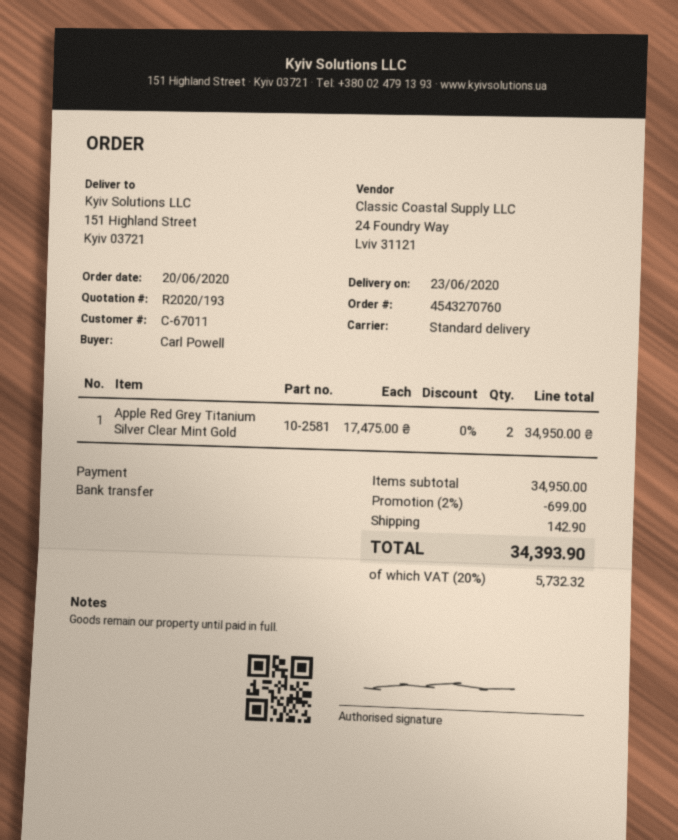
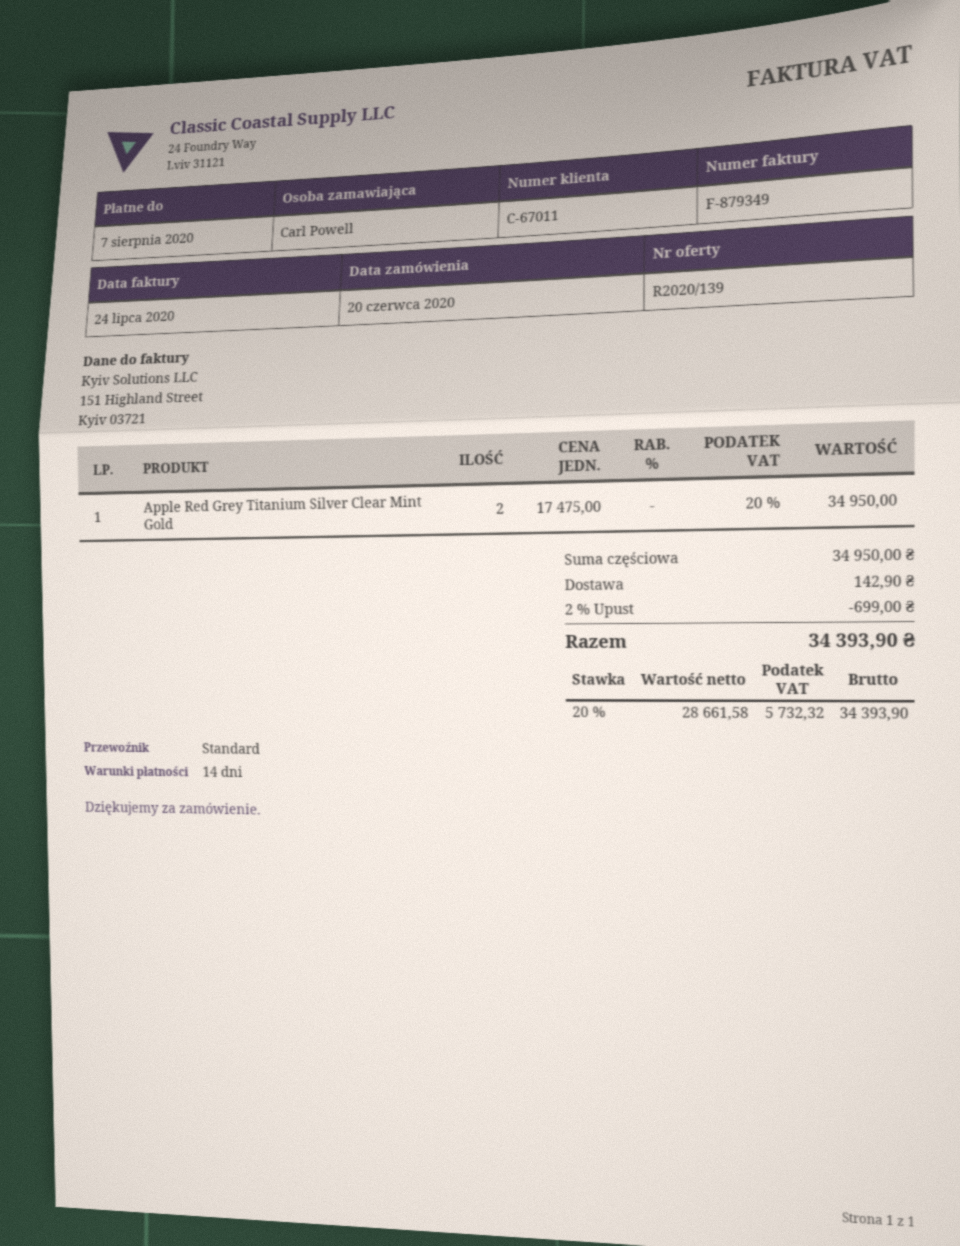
quote number: R2020/193 -> R2020/139

